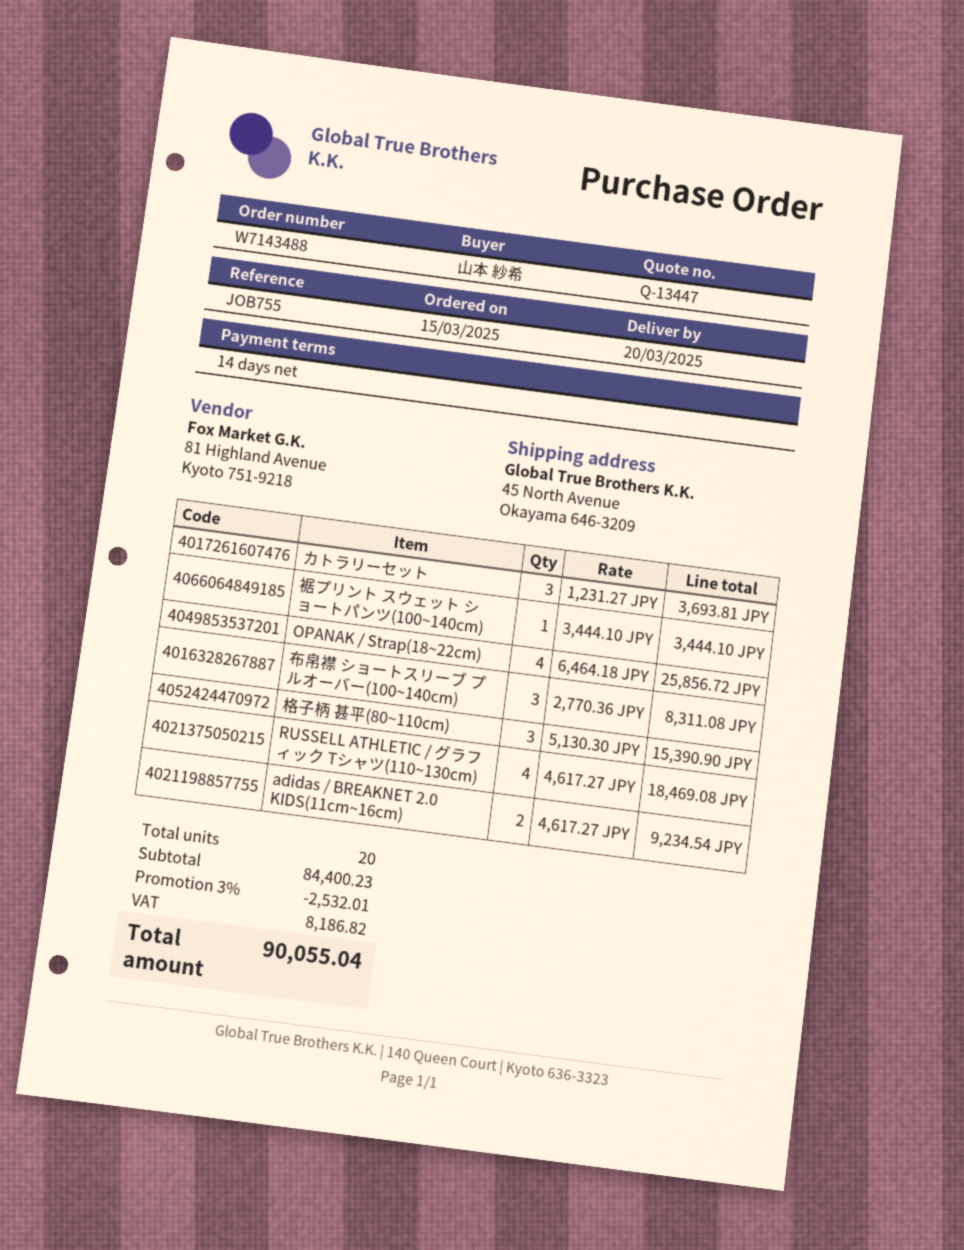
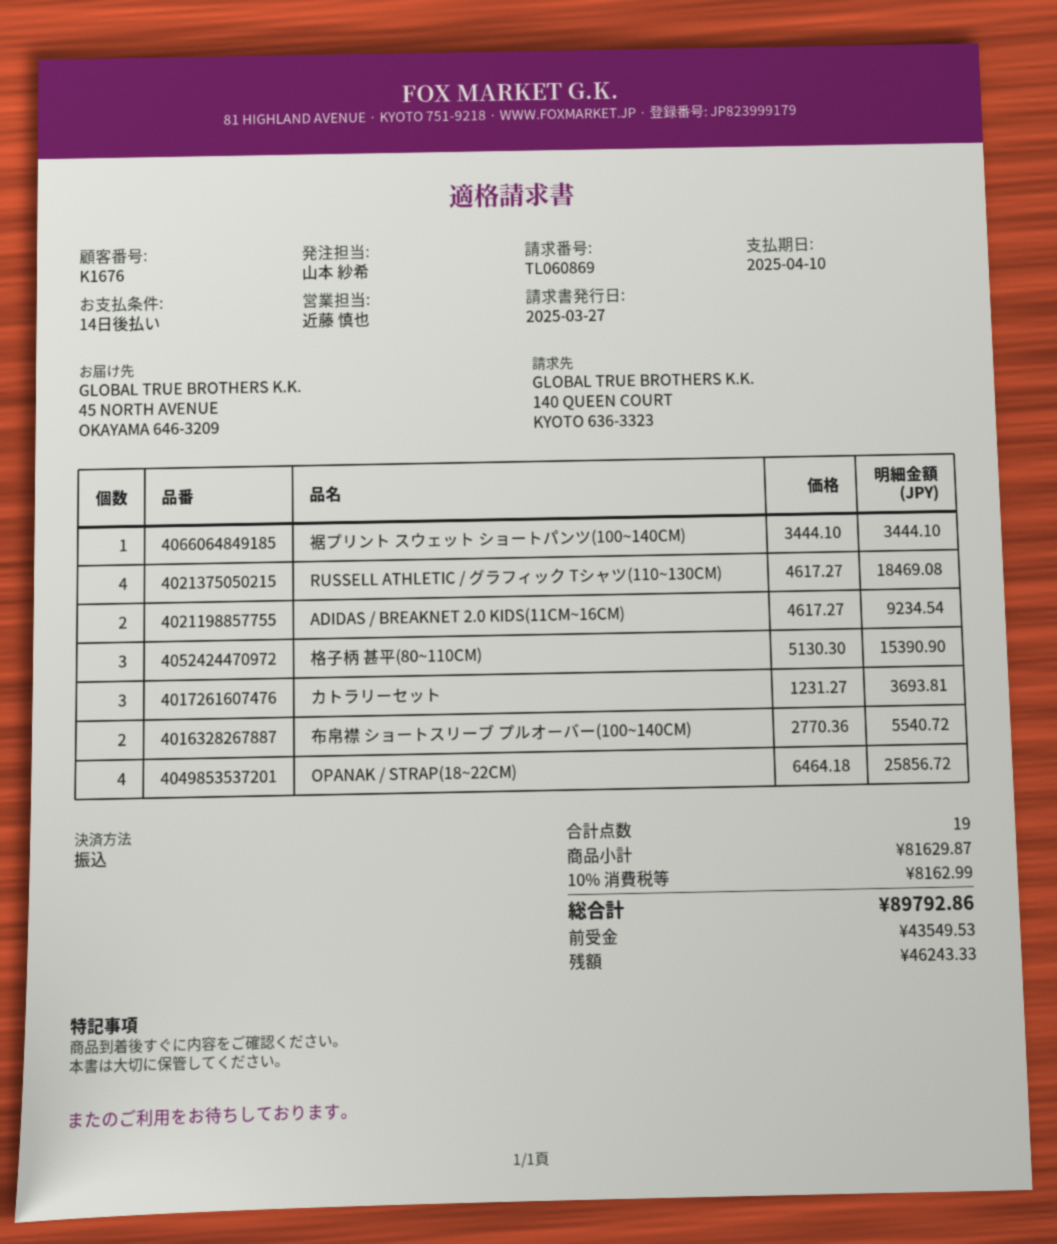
布帛襟 ショートスリーブ プルオーバー(100~140cm): 3 x 2770.36 = 8311.08 -> 2 x 2770.36 = 5540.72
total quantity: 20 -> 19
subtotal: 84400.23 -> 81629.87
discount: 3% = 2532.01 -> none
tax: 8186.82 -> 8162.99
total: 90055.04 -> 89792.86

